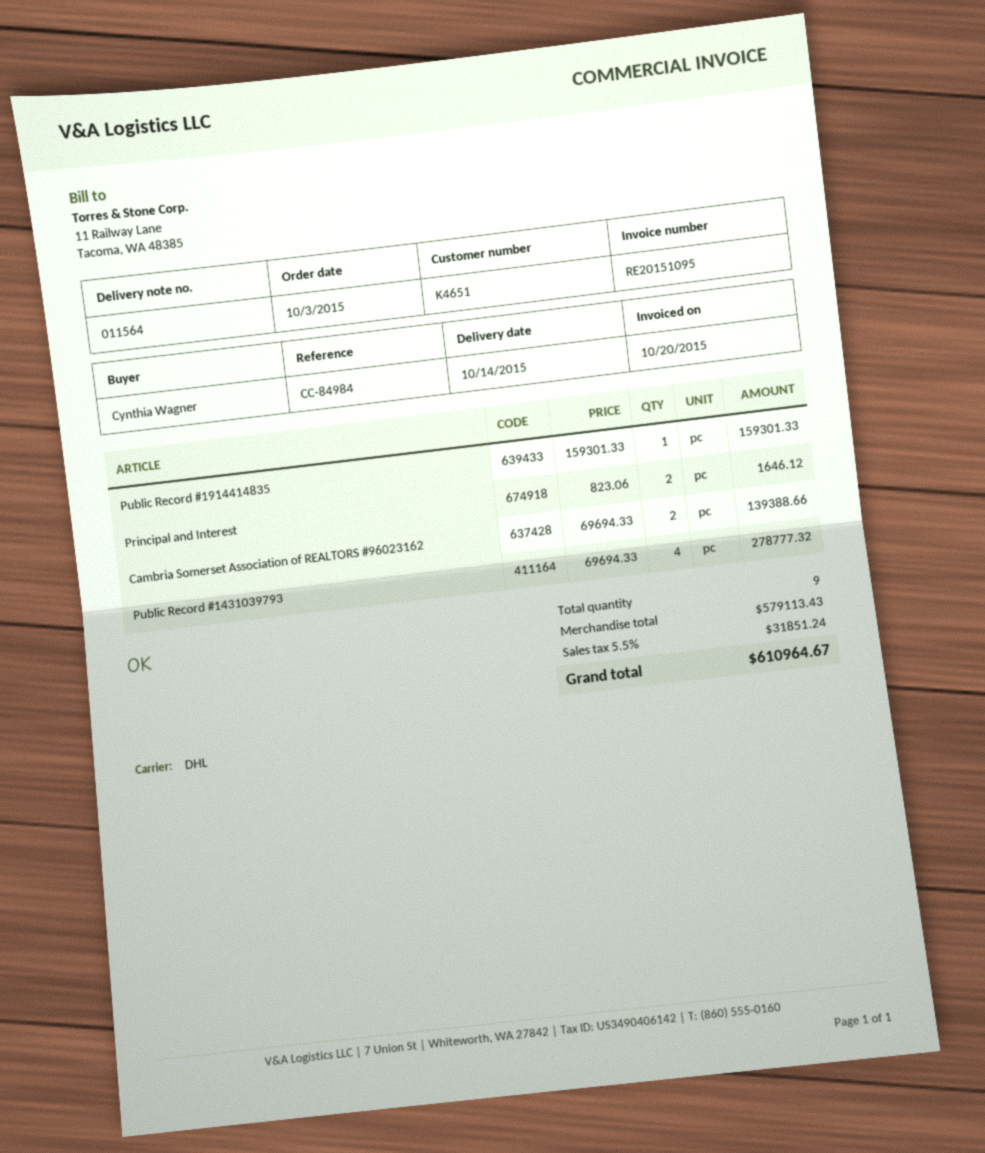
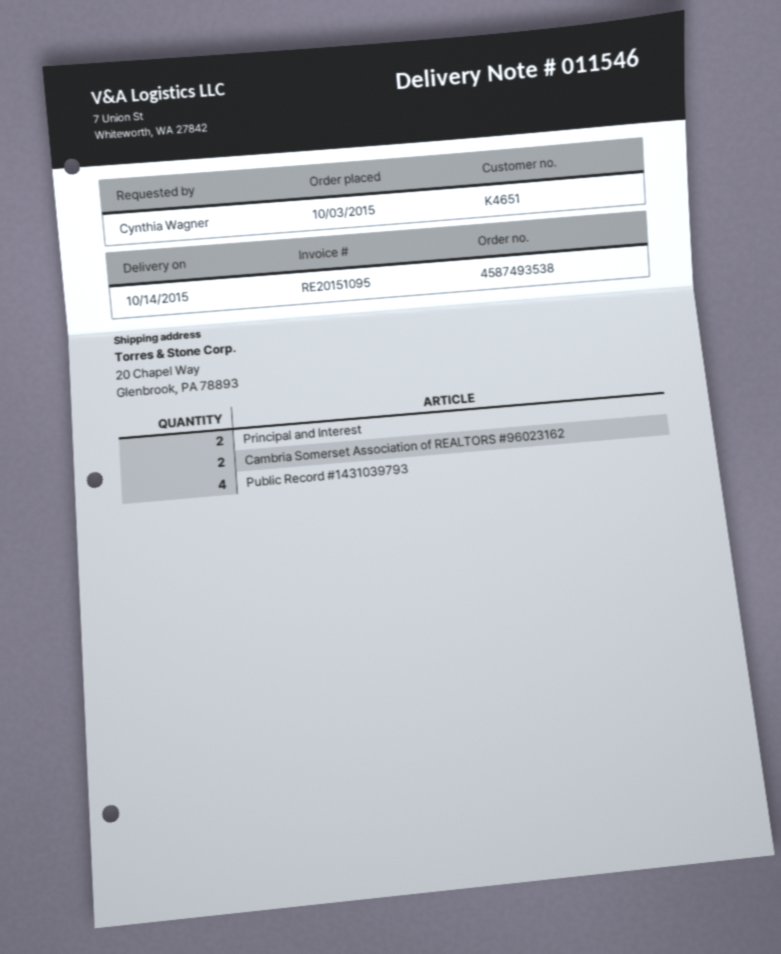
delivery note number: 011564 -> 011546
Public Record #1914414835: 1 -> none

